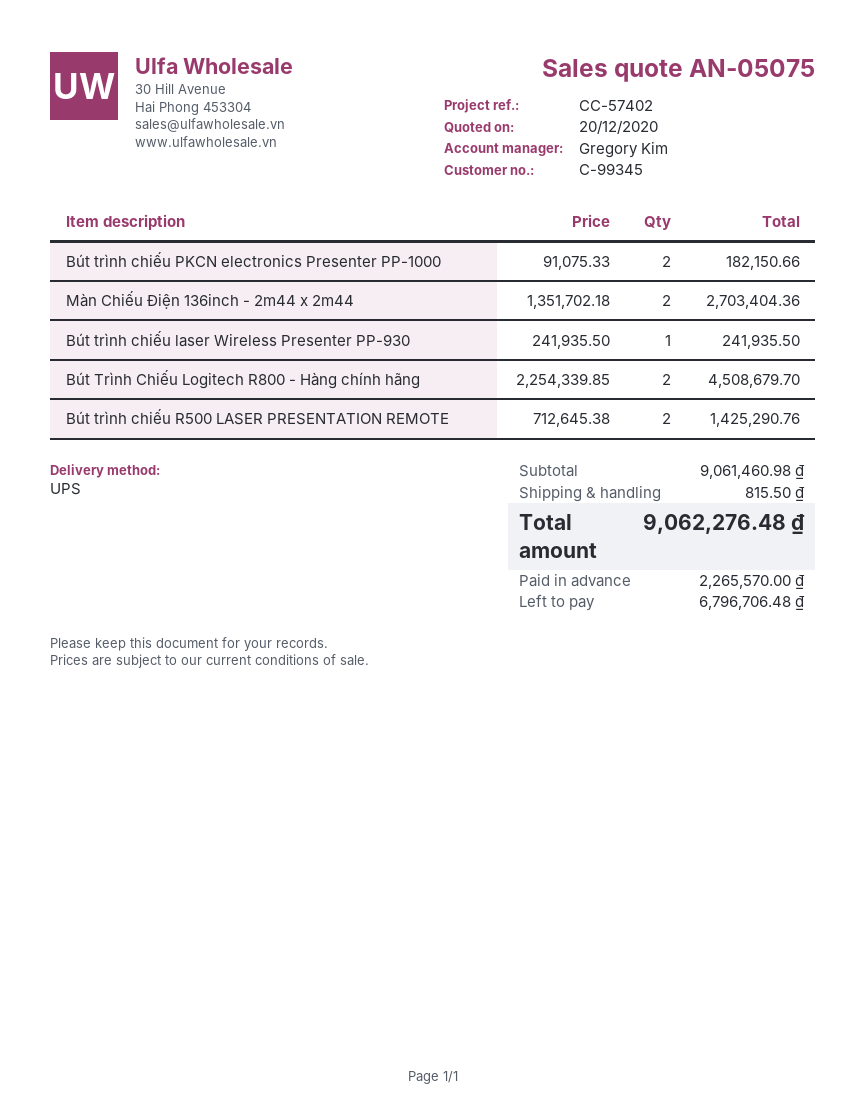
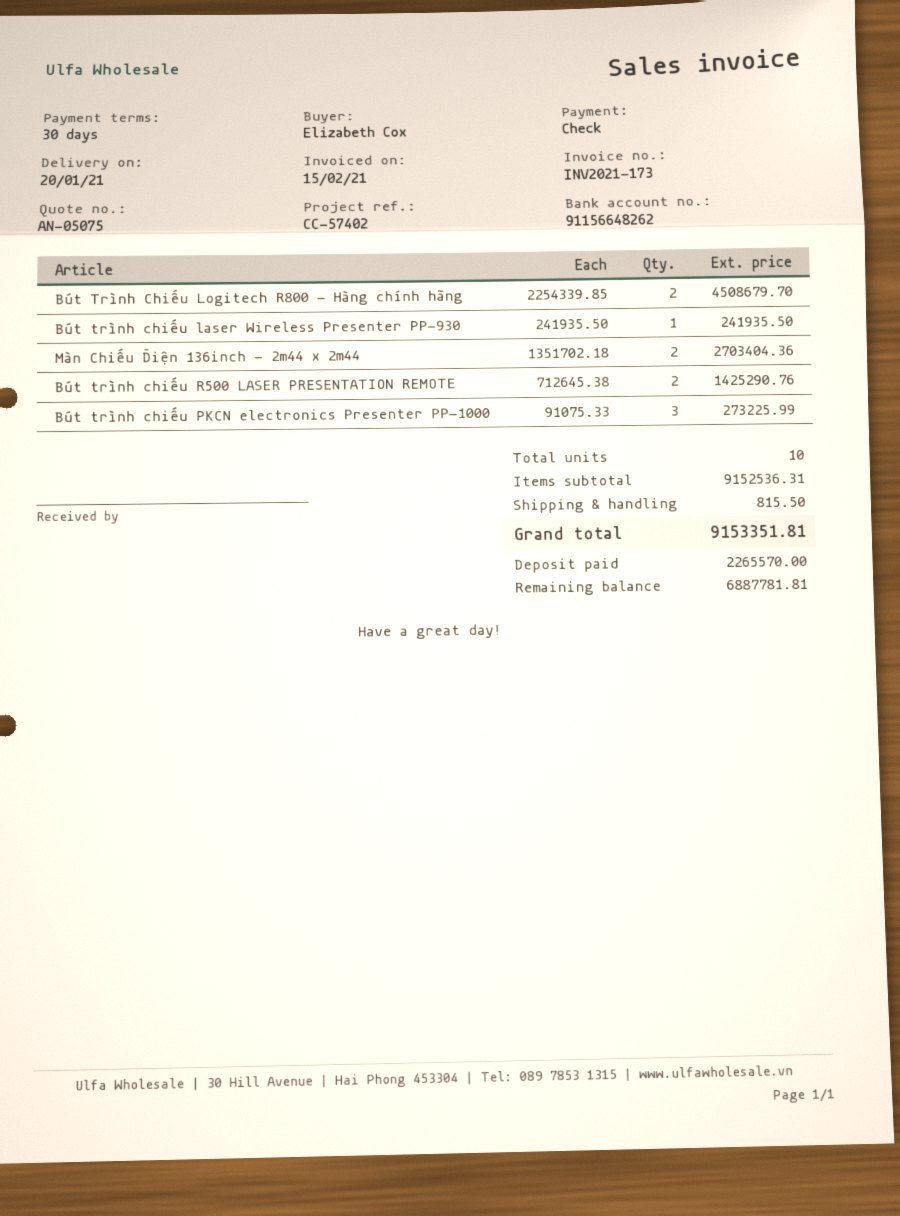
Bút trình chiếu PKCN electronics Presenter PP-1000: 2 x 91075.33 = 182150.66 -> 3 x 91075.33 = 273225.99
subtotal: 9061460.98 -> 9152536.31
total: 9062276.48 -> 9153351.81
balance: 6796706.48 -> 6887781.81

